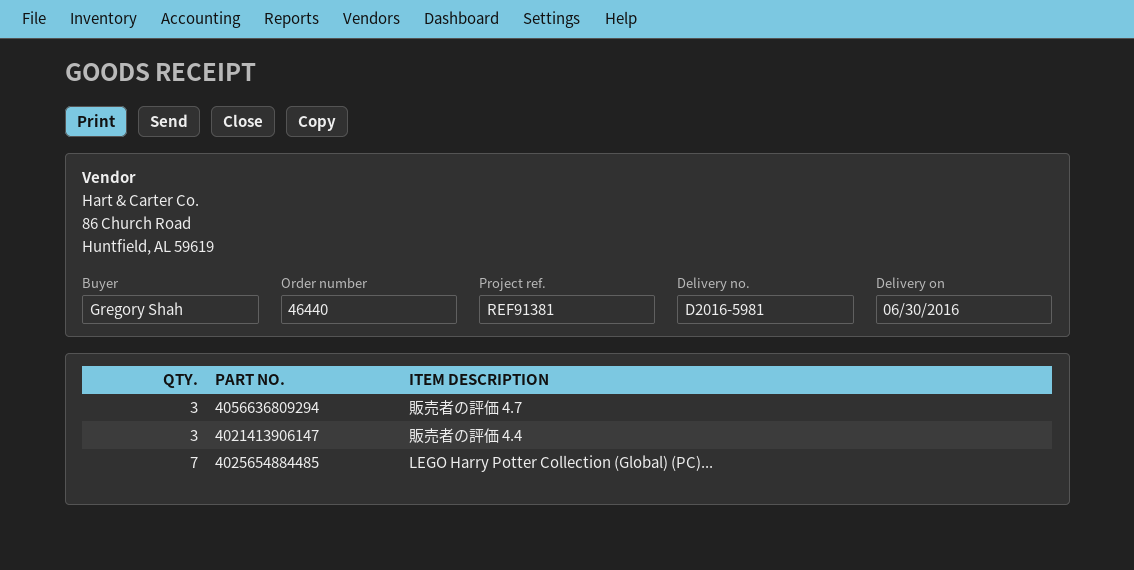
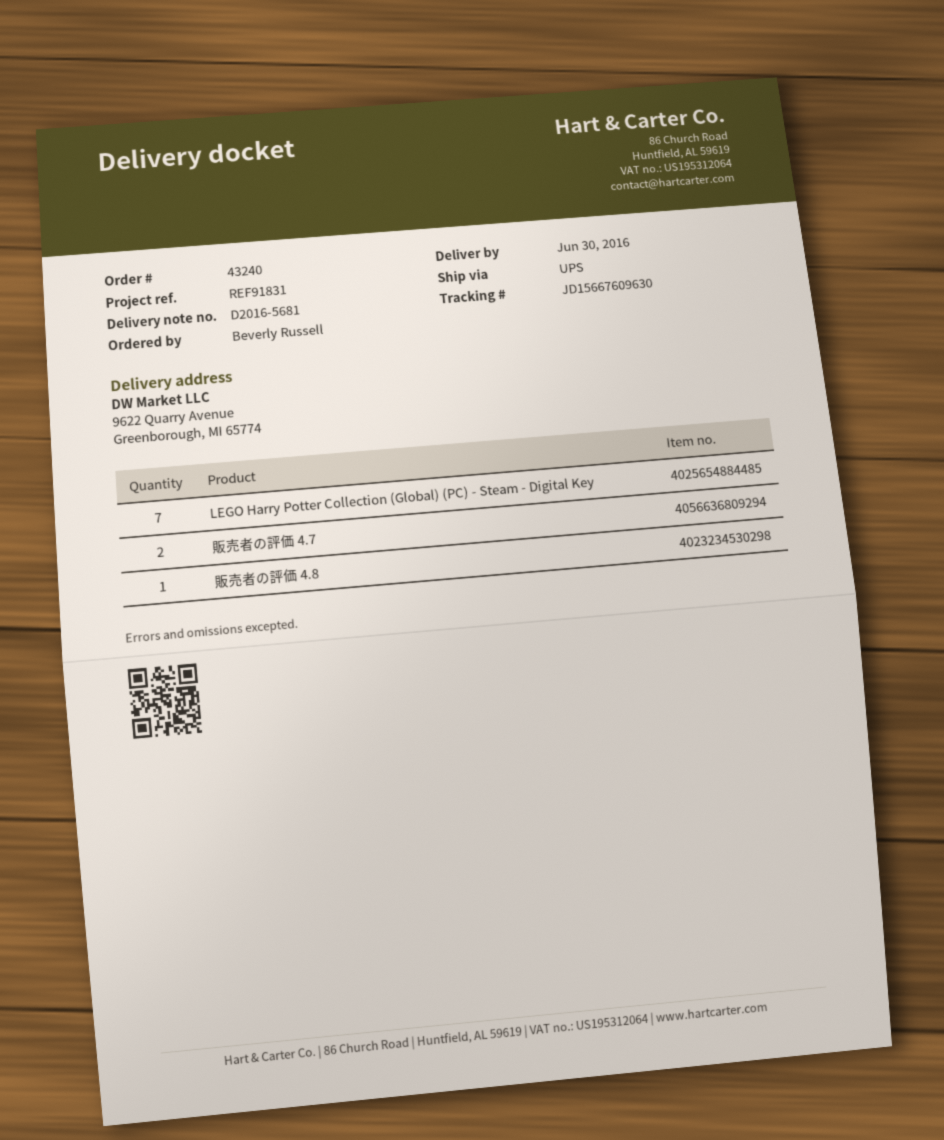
order number: 46440 -> 43240
delivery note number: D2016-5981 -> D2016-5681
reference: REF91381 -> REF91831
ordered by: Gregory Shah -> Beverly Russell
販売者の評価 4.7: 3 -> 2
販売者の評価 4.4: 3 -> none
販売者の評価 4.8: none -> 1

